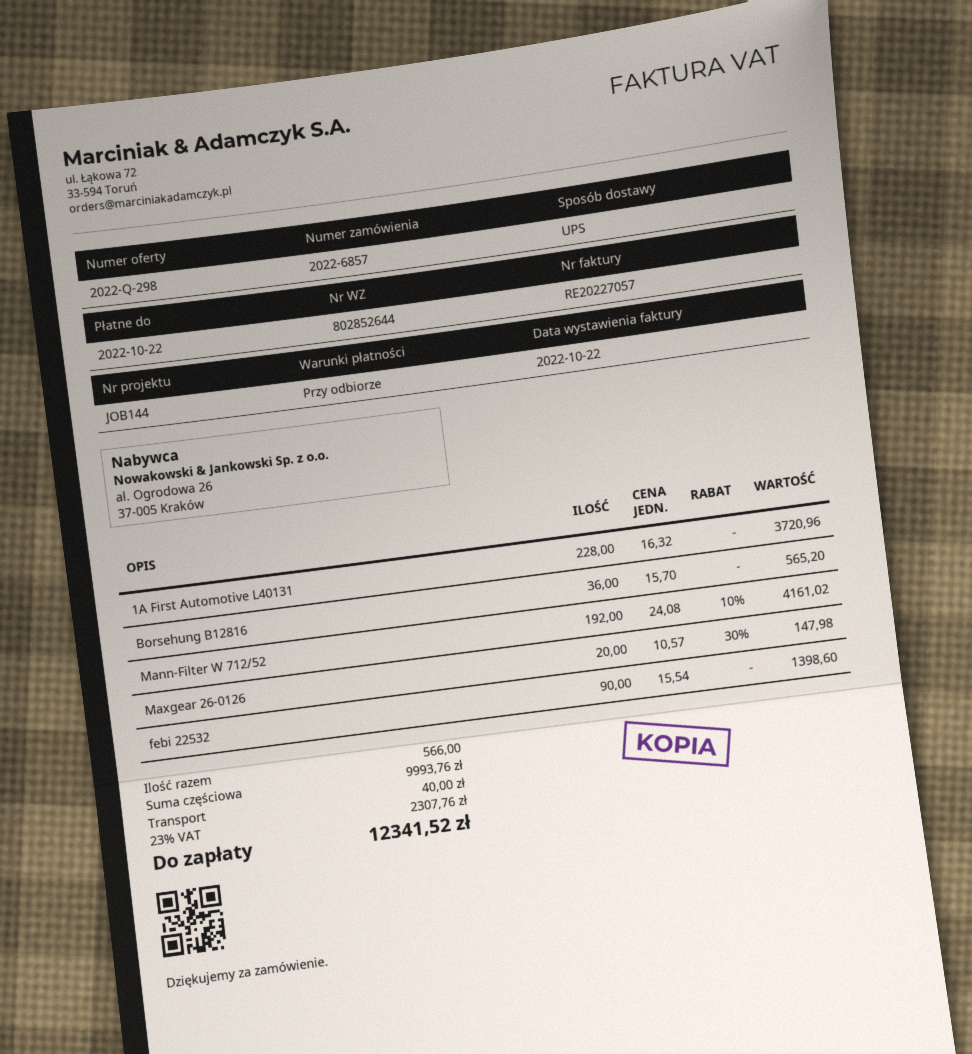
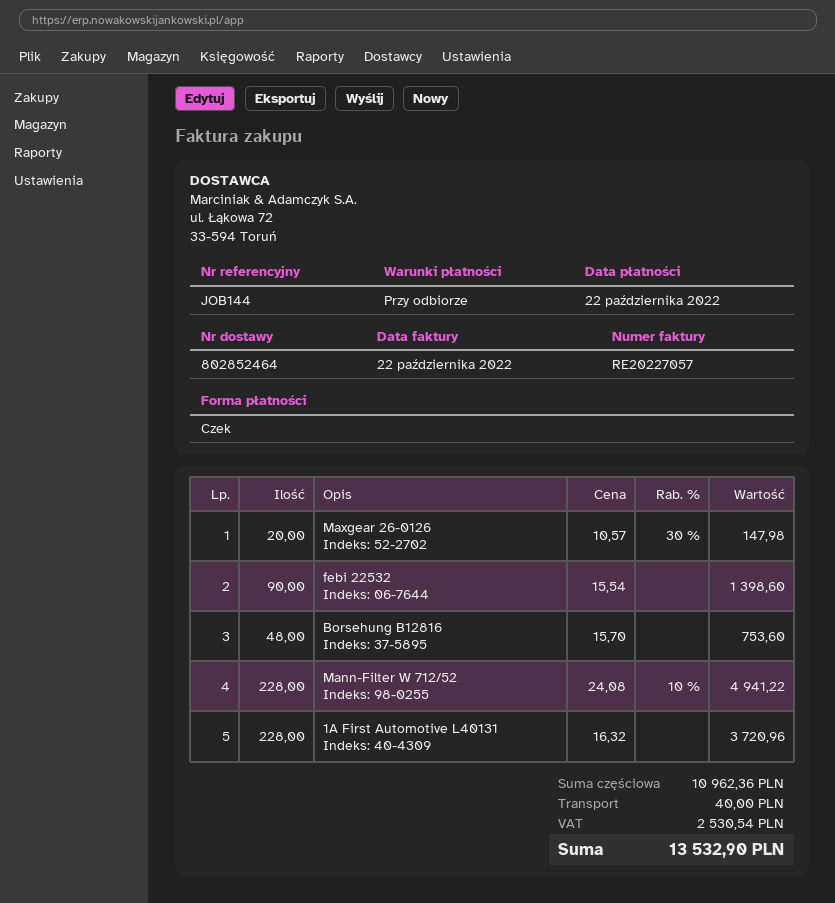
delivery note number: 802852644 -> 802852464
Borsehung B12816: 36 x 15.70 = 565.20 -> 48 x 15.70 = 753.60
Mann-Filter W 712/52: 192 x 24.08 - 10% = 4161.02 -> 228 x 24.08 - 10% = 4941.22
subtotal: 9993.76 -> 10962.36
tax: 2307.76 -> 2530.54
total: 12341.52 -> 13532.90

